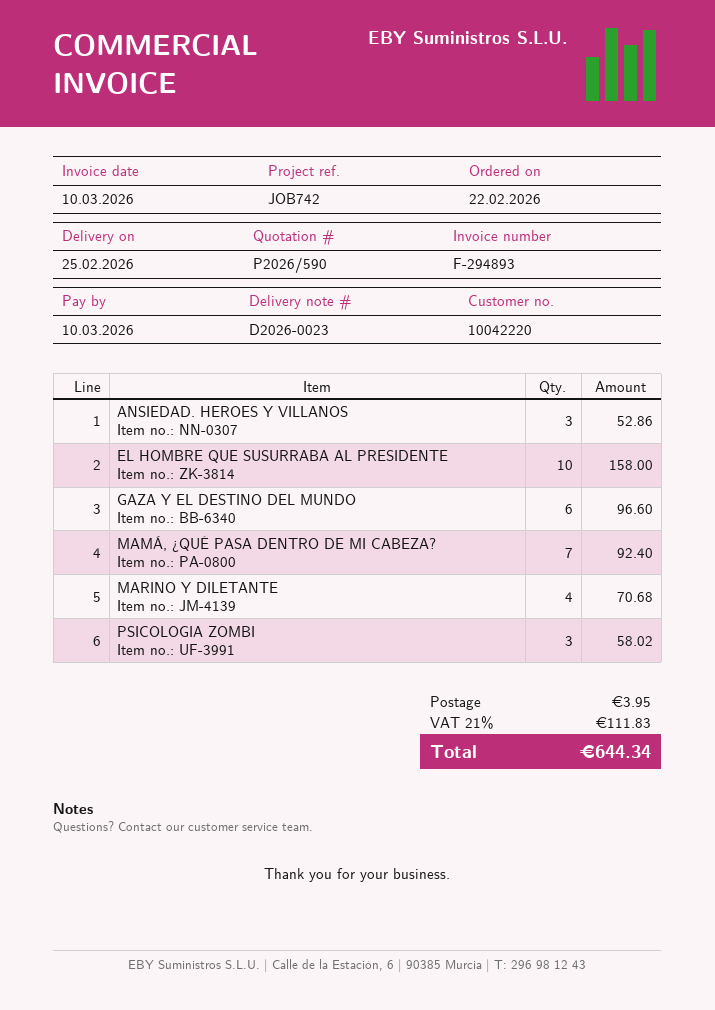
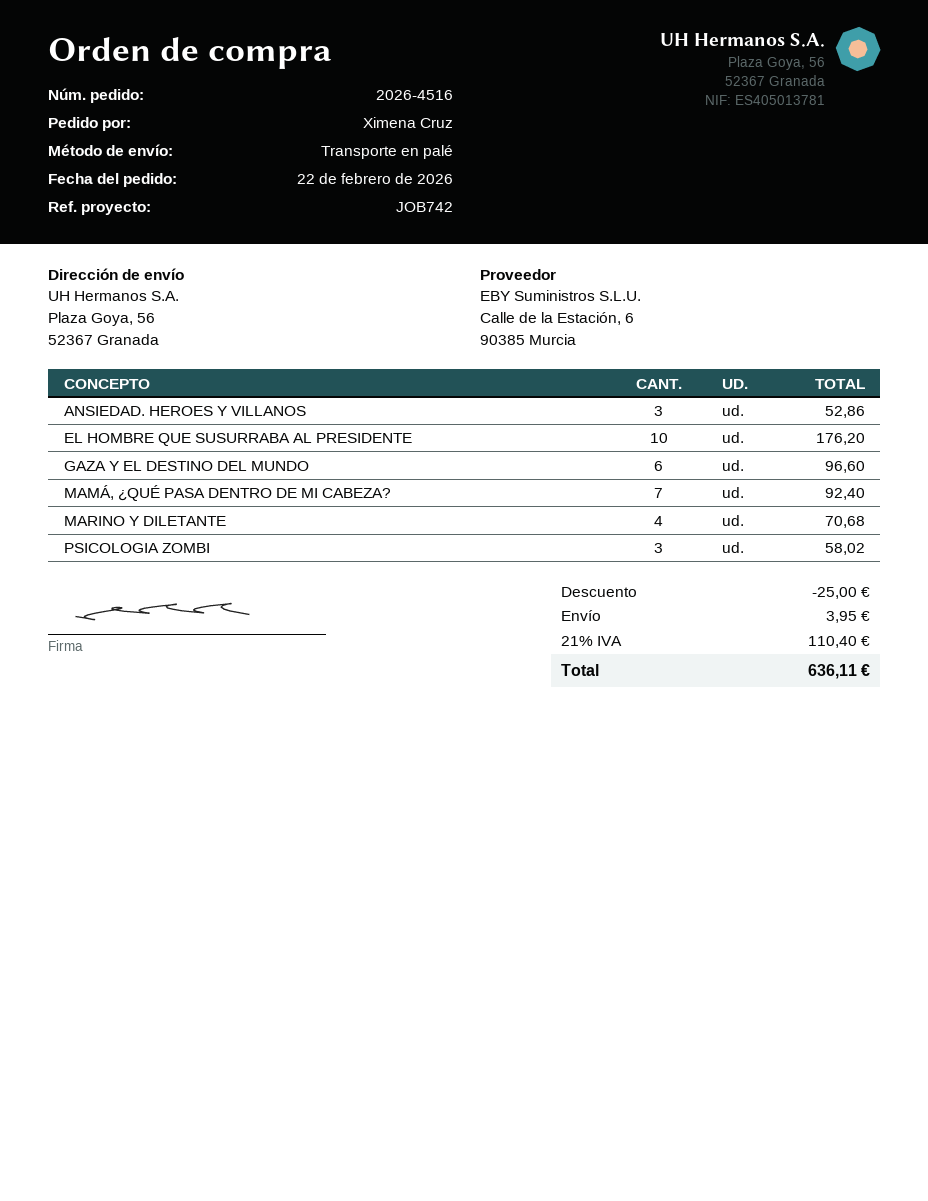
EL HOMBRE QUE SUSURRABA AL PRESIDENTE: 10 for 158.00 -> 10 for 176.20
discount: none -> 25.00
tax: 21% = 111.83 -> 21% = 110.40
total: 644.34 -> 636.11

